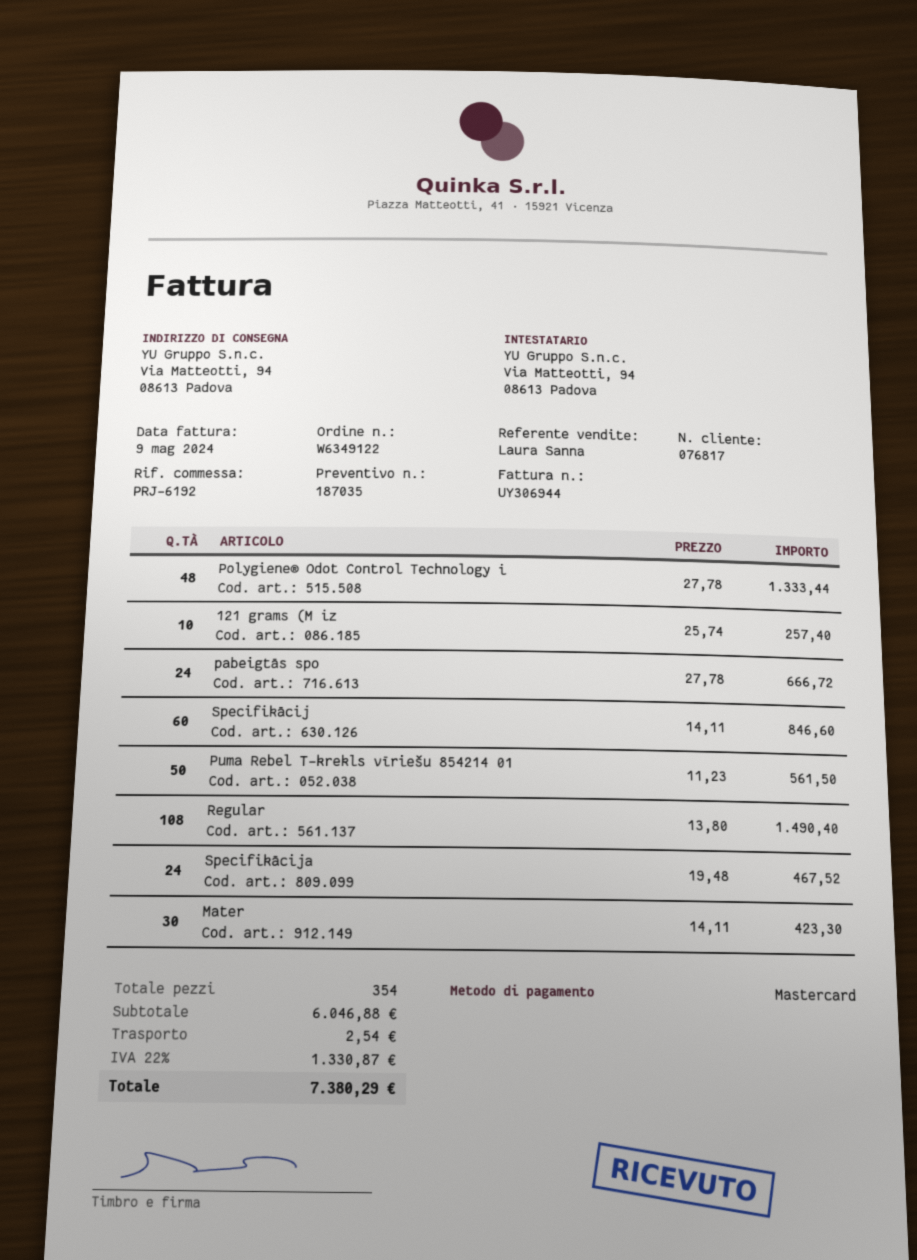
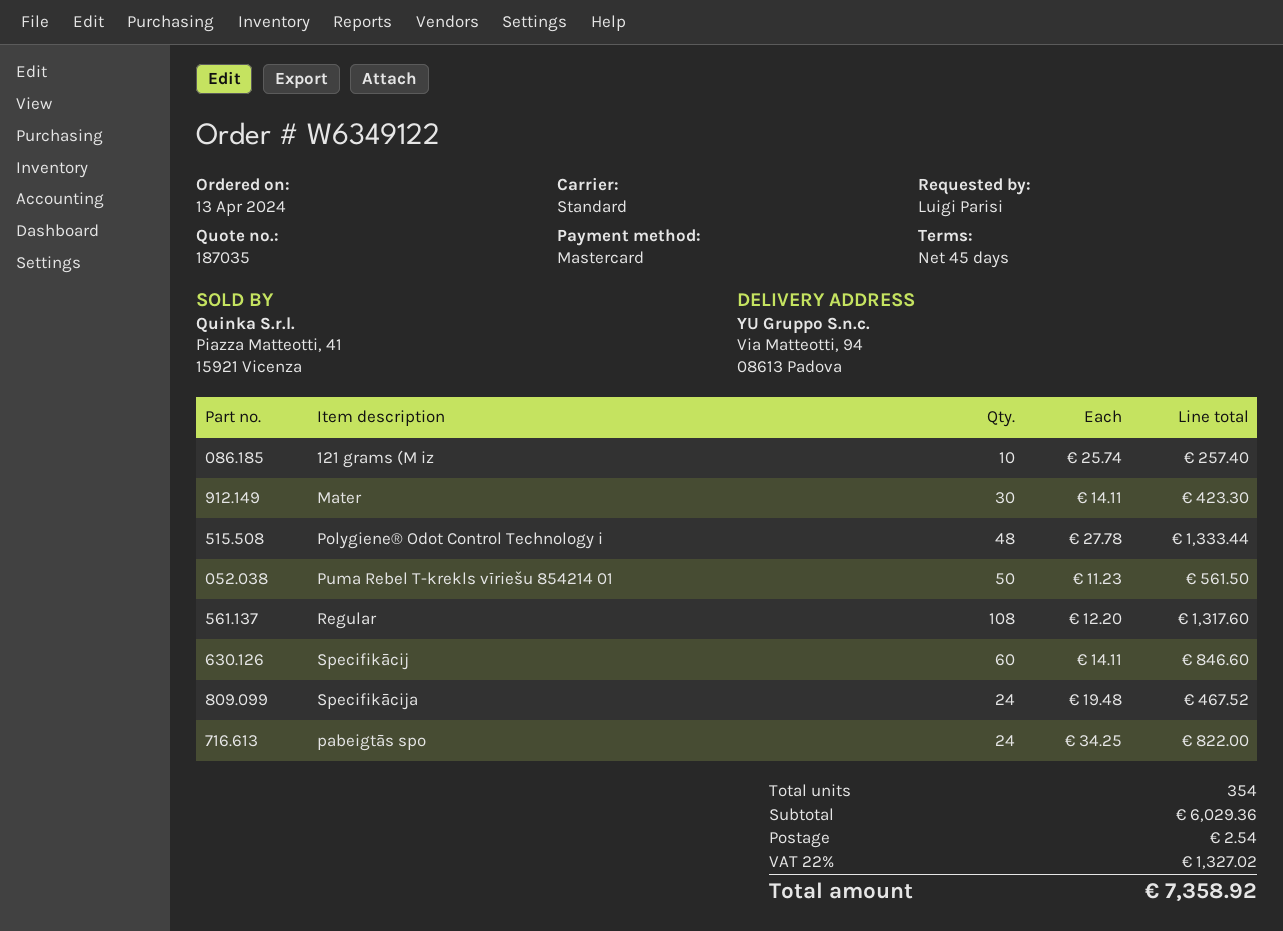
pabeigtās spo: 24 x 27.78 = 666.72 -> 24 x 34.25 = 822.00
Regular: 108 x 13.80 = 1490.40 -> 108 x 12.20 = 1317.60
subtotal: 6046.88 -> 6029.36
tax: 22% = 1330.87 -> 22% = 1327.02
total: 7380.29 -> 7358.92

